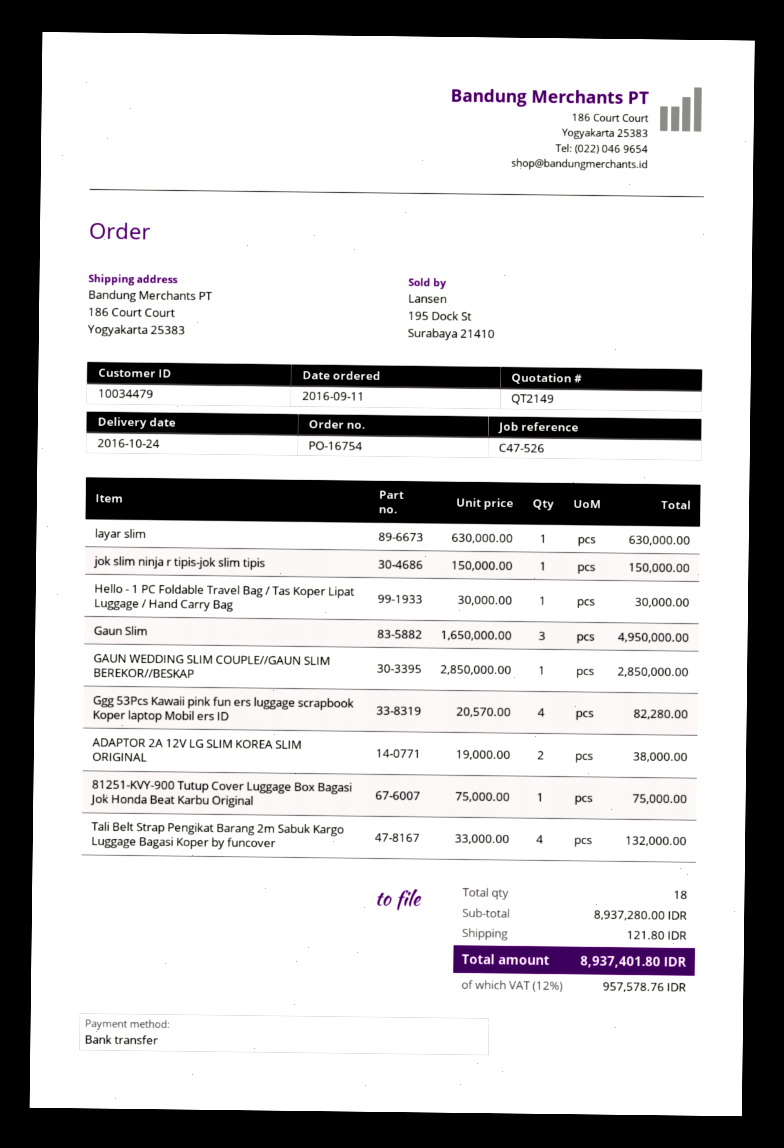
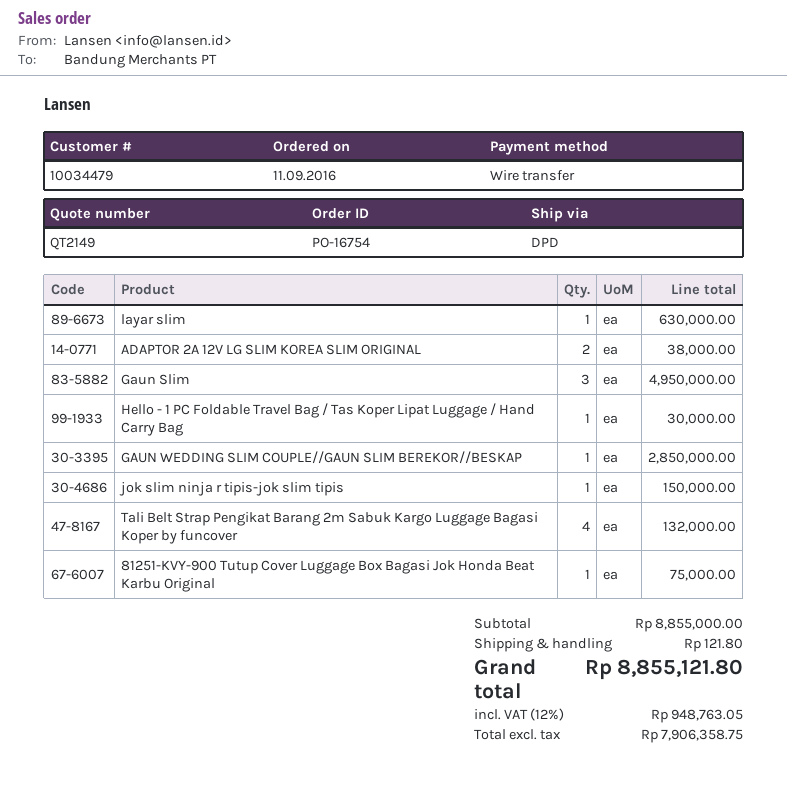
Ggg 53Pcs Kawaii pink fun ers luggage scrapbook Koper laptop Mobil ers ID: 4 for 82280.00 -> none
subtotal: 8937280.00 -> 8855000.00
tax: 12% = 957578.76 -> 12% = 948763.05
total: 8937401.80 -> 8855121.80

